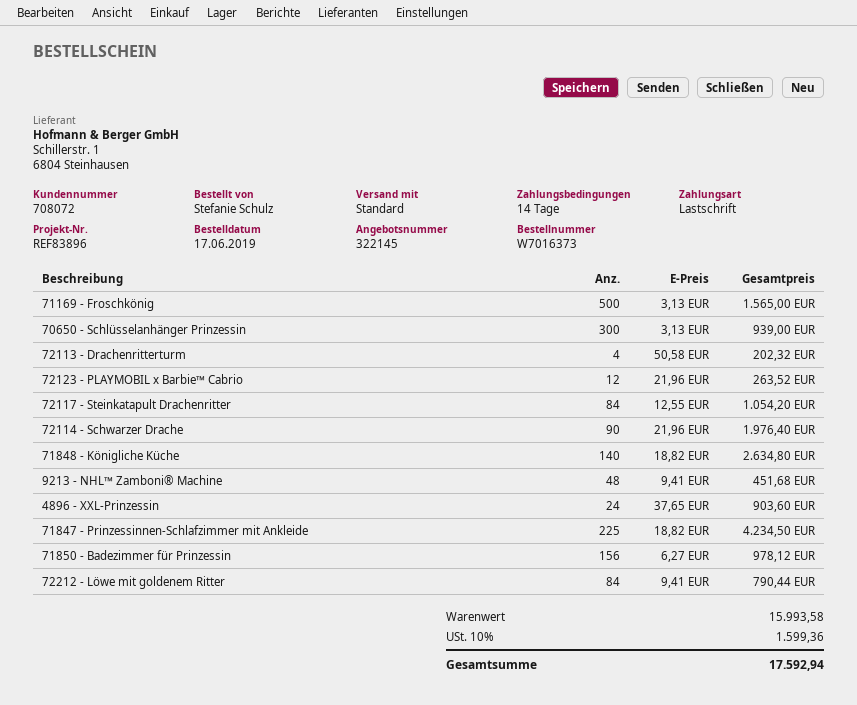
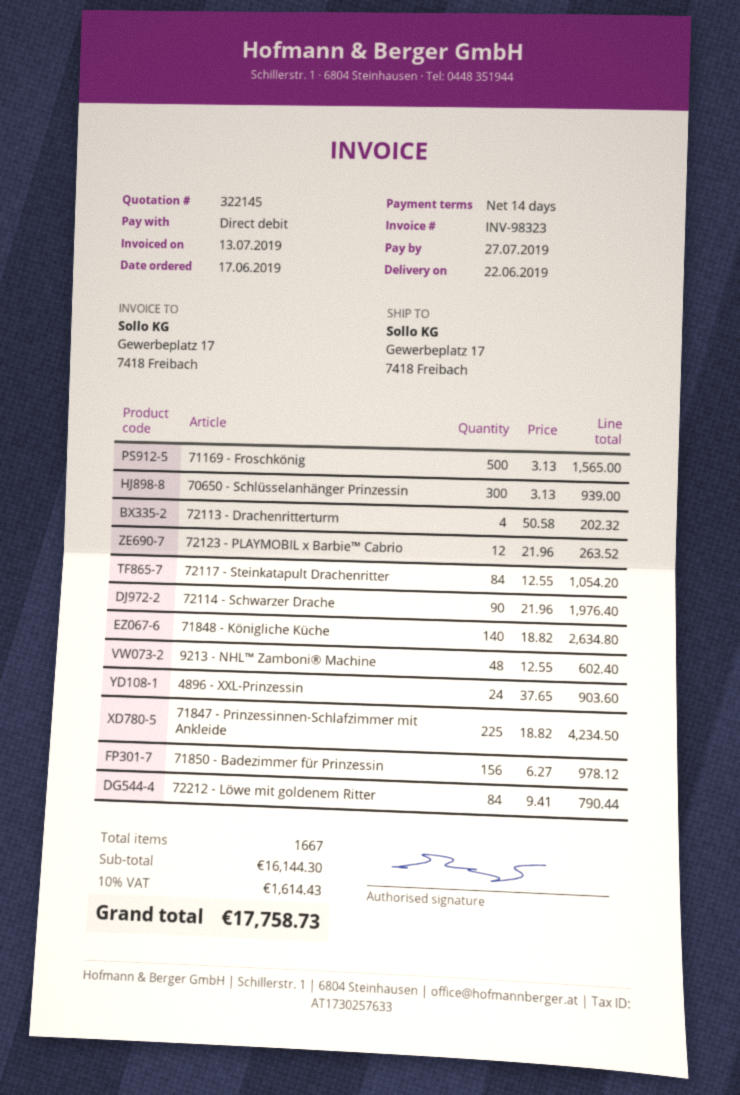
9213 - NHL™ Zamboni® Machine: 48 x 9.41 = 451.68 -> 48 x 12.55 = 602.40
subtotal: 15993.58 -> 16144.30
tax: 10% = 1599.36 -> 10% = 1614.43
total: 17592.94 -> 17758.73

